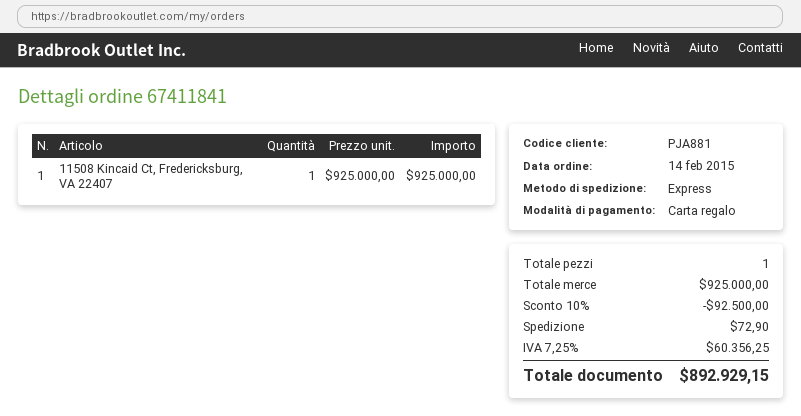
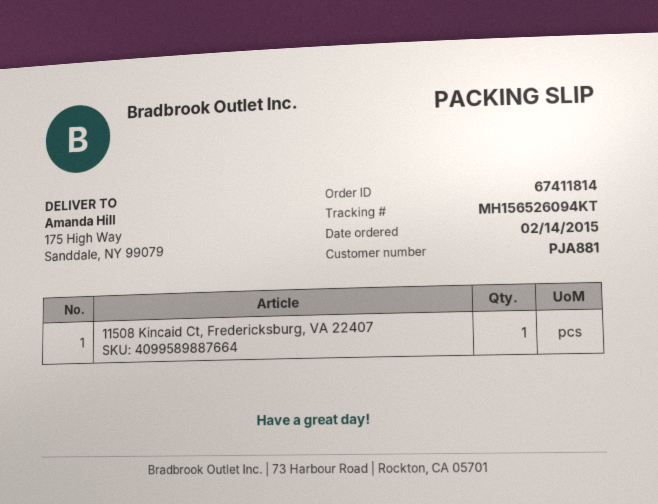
order number: 67411841 -> 67411814

